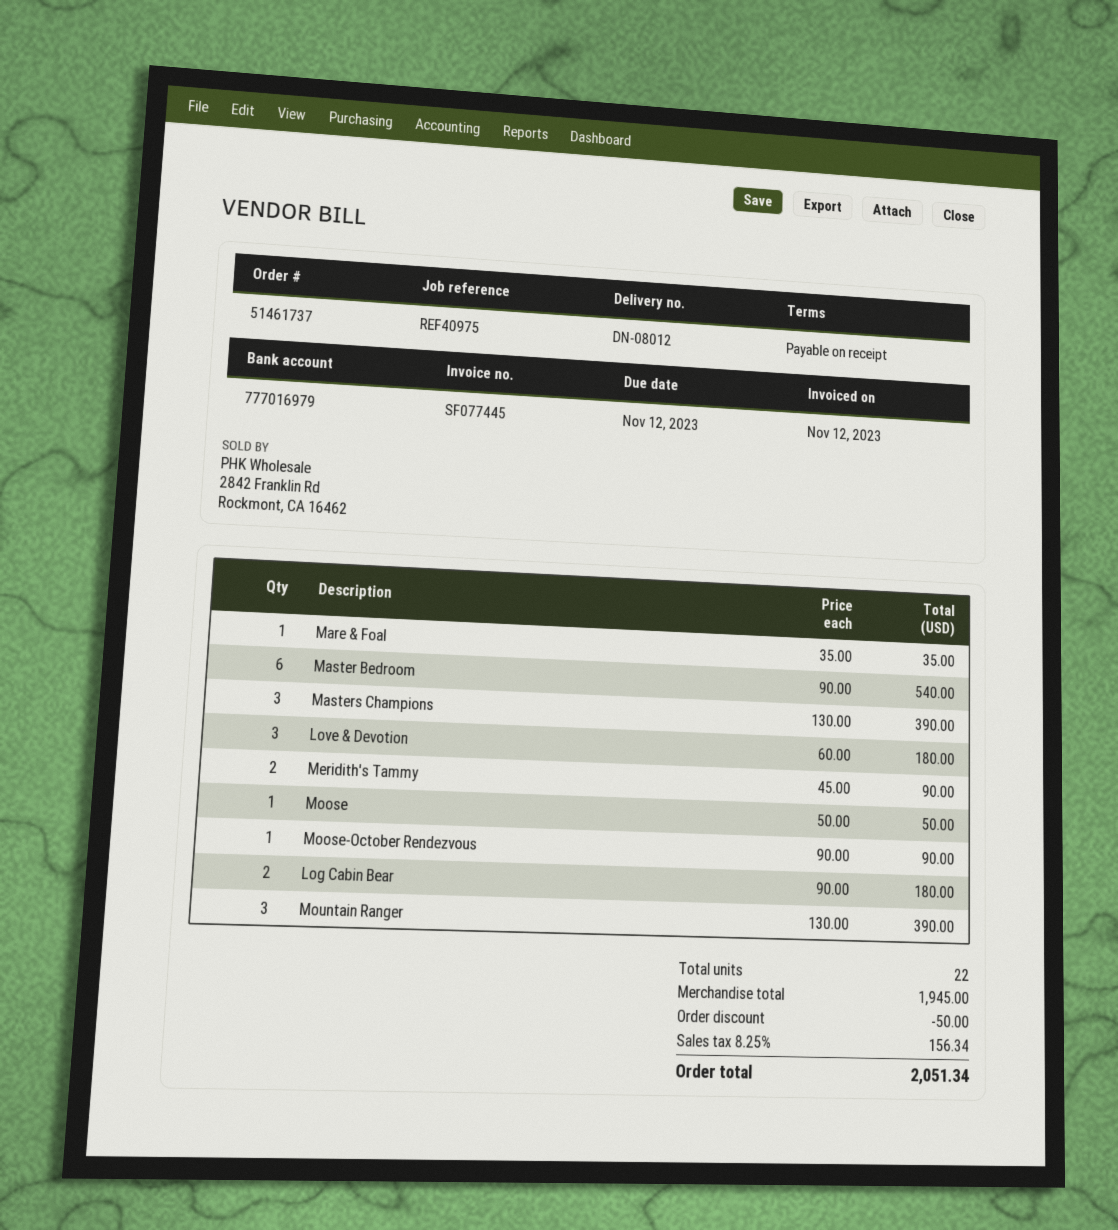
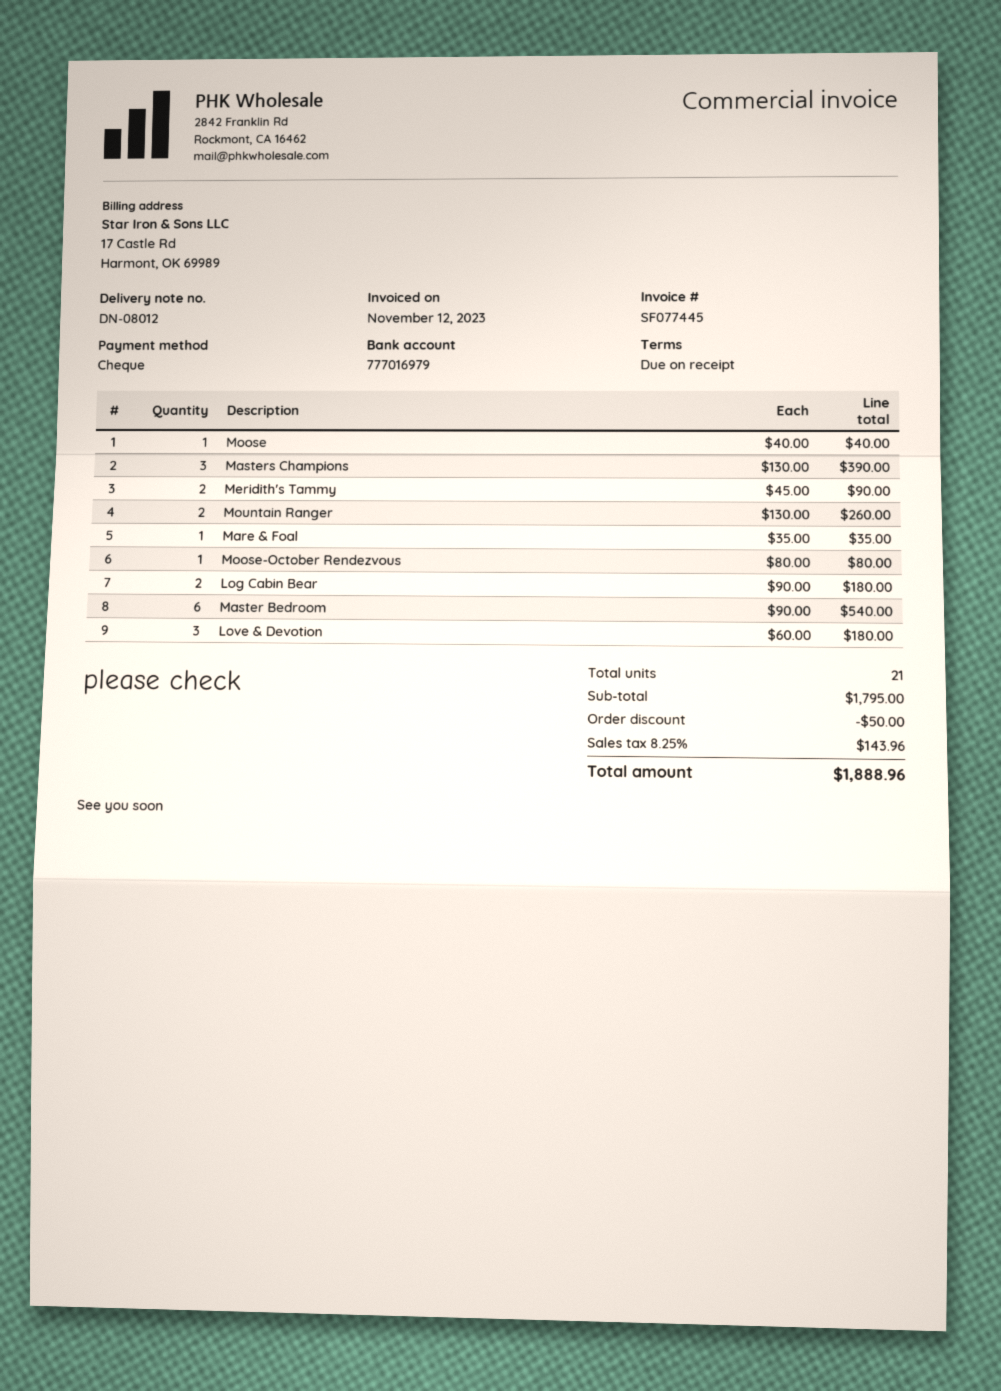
Moose: 1 x 50.00 = 50.00 -> 1 x 40.00 = 40.00
Moose-October Rendezvous: 1 x 90.00 = 90.00 -> 1 x 80.00 = 80.00
Mountain Ranger: 3 x 130.00 = 390.00 -> 2 x 130.00 = 260.00
total quantity: 22 -> 21
subtotal: 1945.00 -> 1795.00
tax: 8.25% = 156.34 -> 8.25% = 143.96
total: 2051.34 -> 1888.96

